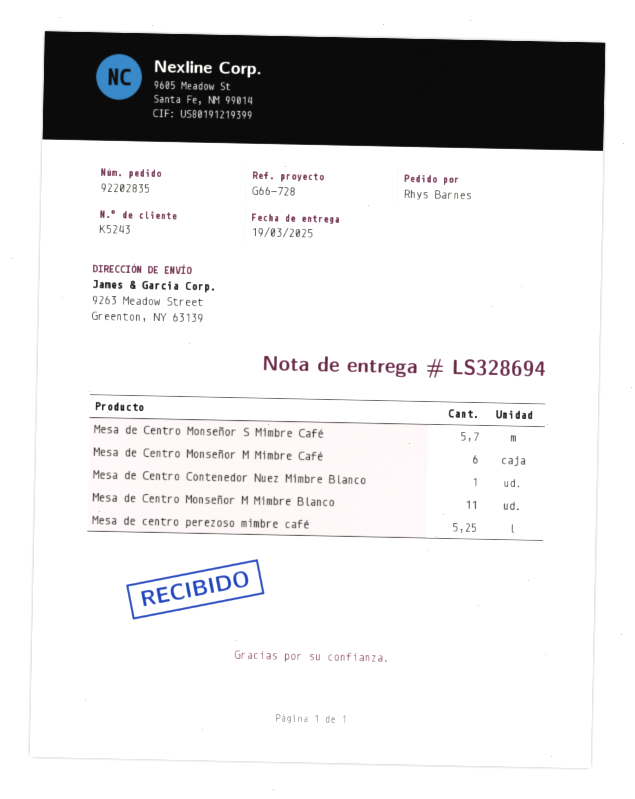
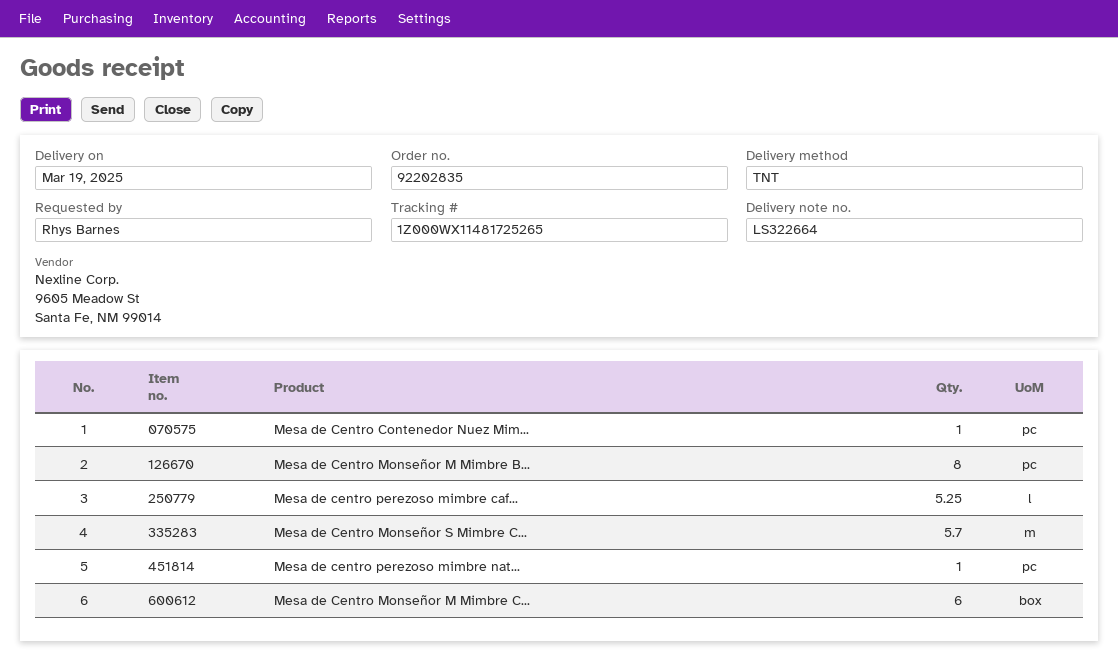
delivery note number: LS328694 -> LS322664
Mesa de Centro Monseñor M Mimbre Blanco: 11 -> 8
Mesa de centro perezoso mimbre nat...: none -> 1

